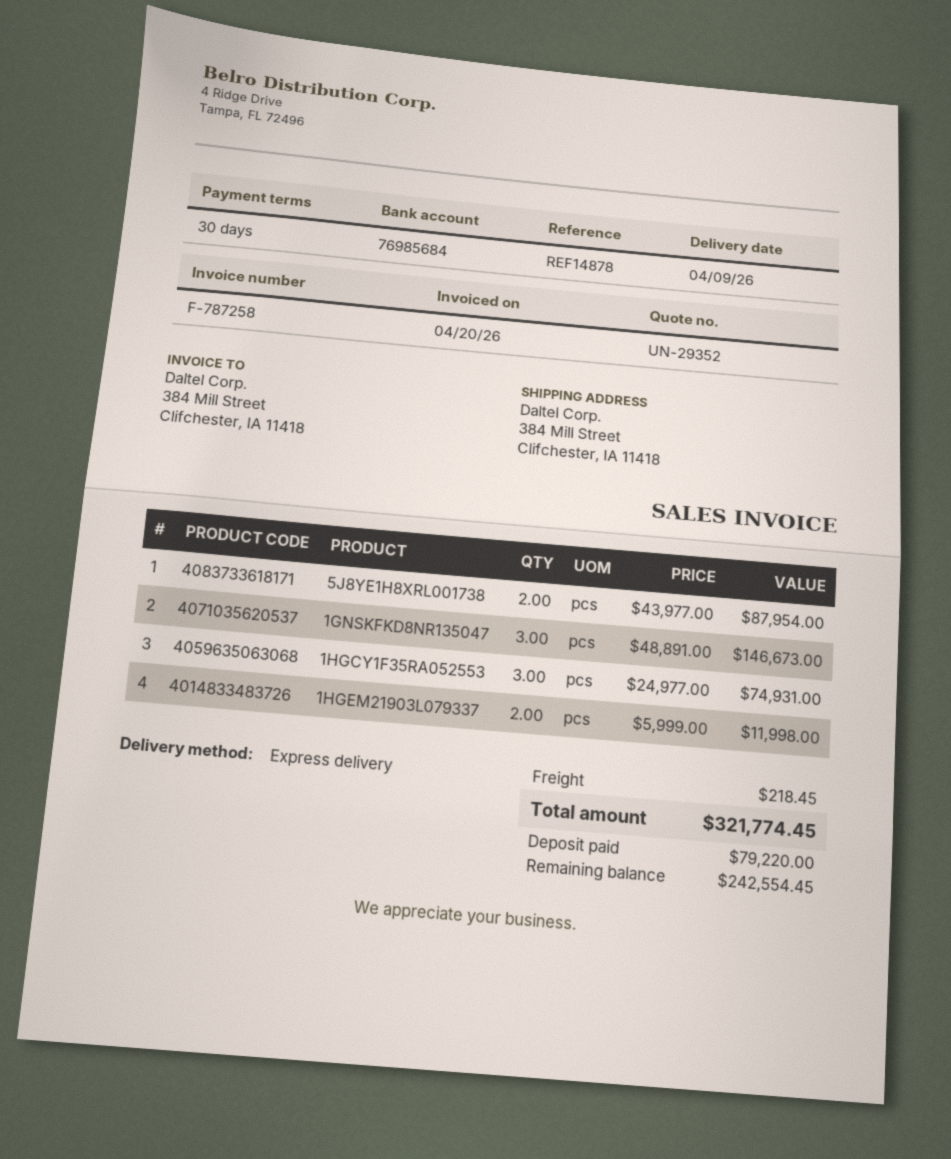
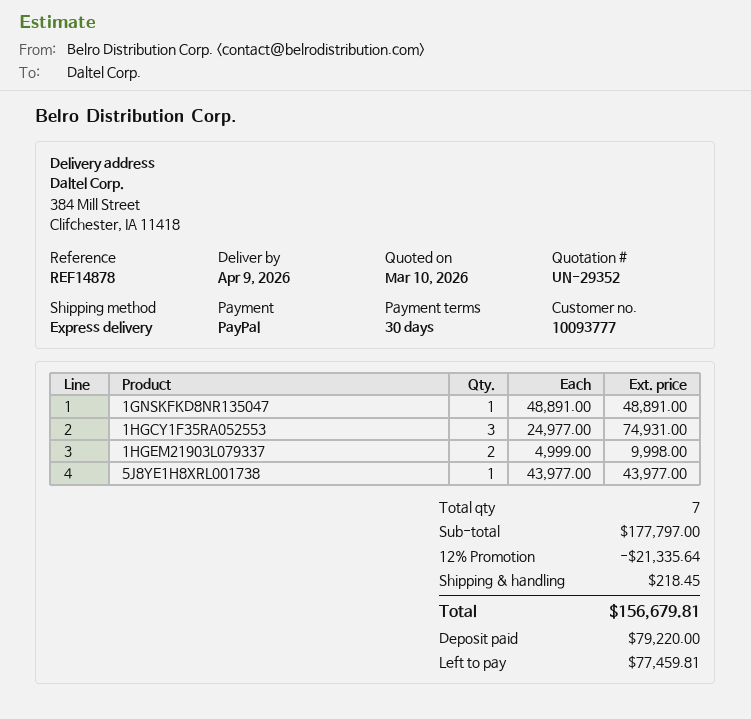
5J8YE1H8XRL001738: 2 x 43977.00 = 87954.00 -> 1 x 43977.00 = 43977.00
1GNSKFKD8NR135047: 3 x 48891.00 = 146673.00 -> 1 x 48891.00 = 48891.00
1HGEM21903L079337: 2 x 5999.00 = 11998.00 -> 2 x 4999.00 = 9998.00
discount: none -> 12% = 21335.64
total: 321774.45 -> 156679.81
balance: 242554.45 -> 77459.81

